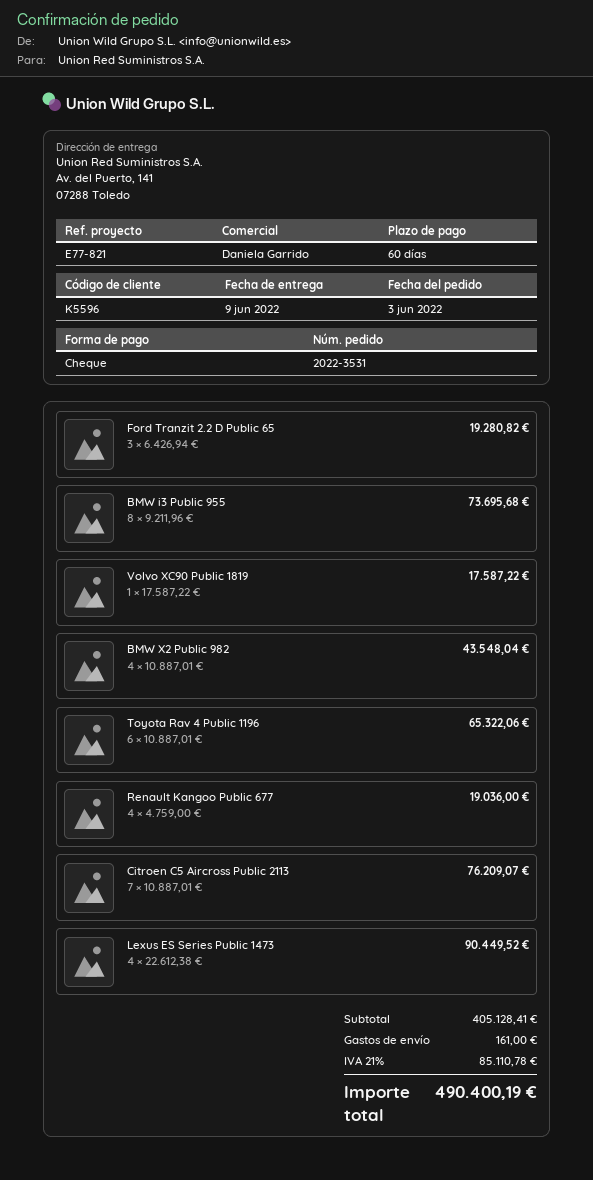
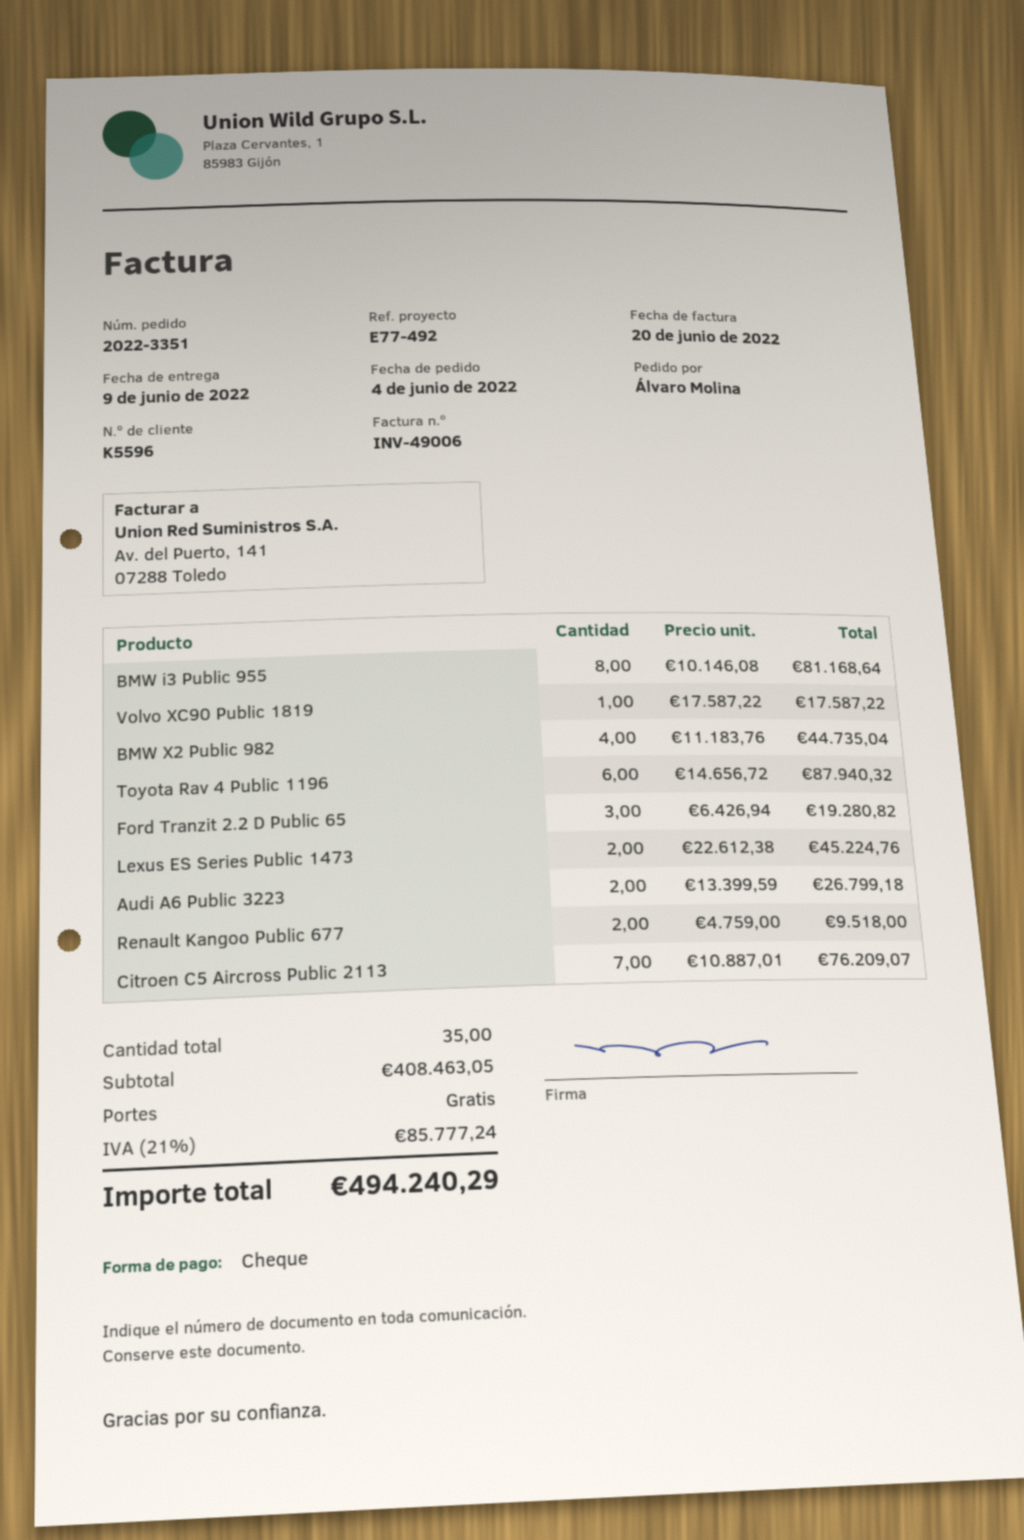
order number: 2022-3531 -> 2022-3351
order date: 2022-06-03 -> 2022-06-04
reference: E77-821 -> E77-492
BMW i3 Public 955: 8 x 9211.96 = 73695.68 -> 8 x 10146.08 = 81168.64
BMW X2 Public 982: 4 x 10887.01 = 43548.04 -> 4 x 11183.76 = 44735.04
Toyota Rav 4 Public 1196: 6 x 10887.01 = 65322.06 -> 6 x 14656.72 = 87940.32
Renault Kangoo Public 677: 4 x 4759.00 = 19036.00 -> 2 x 4759.00 = 9518.00
Lexus ES Series Public 1473: 4 x 22612.38 = 90449.52 -> 2 x 22612.38 = 45224.76
Audi A6 Public 3223: none -> 2 x 13399.59 = 26799.18
subtotal: 405128.41 -> 408463.05
shipping: 161.00 -> 0.00
tax: 21% = 85110.78 -> 21% = 85777.24
total: 490400.19 -> 494240.29

